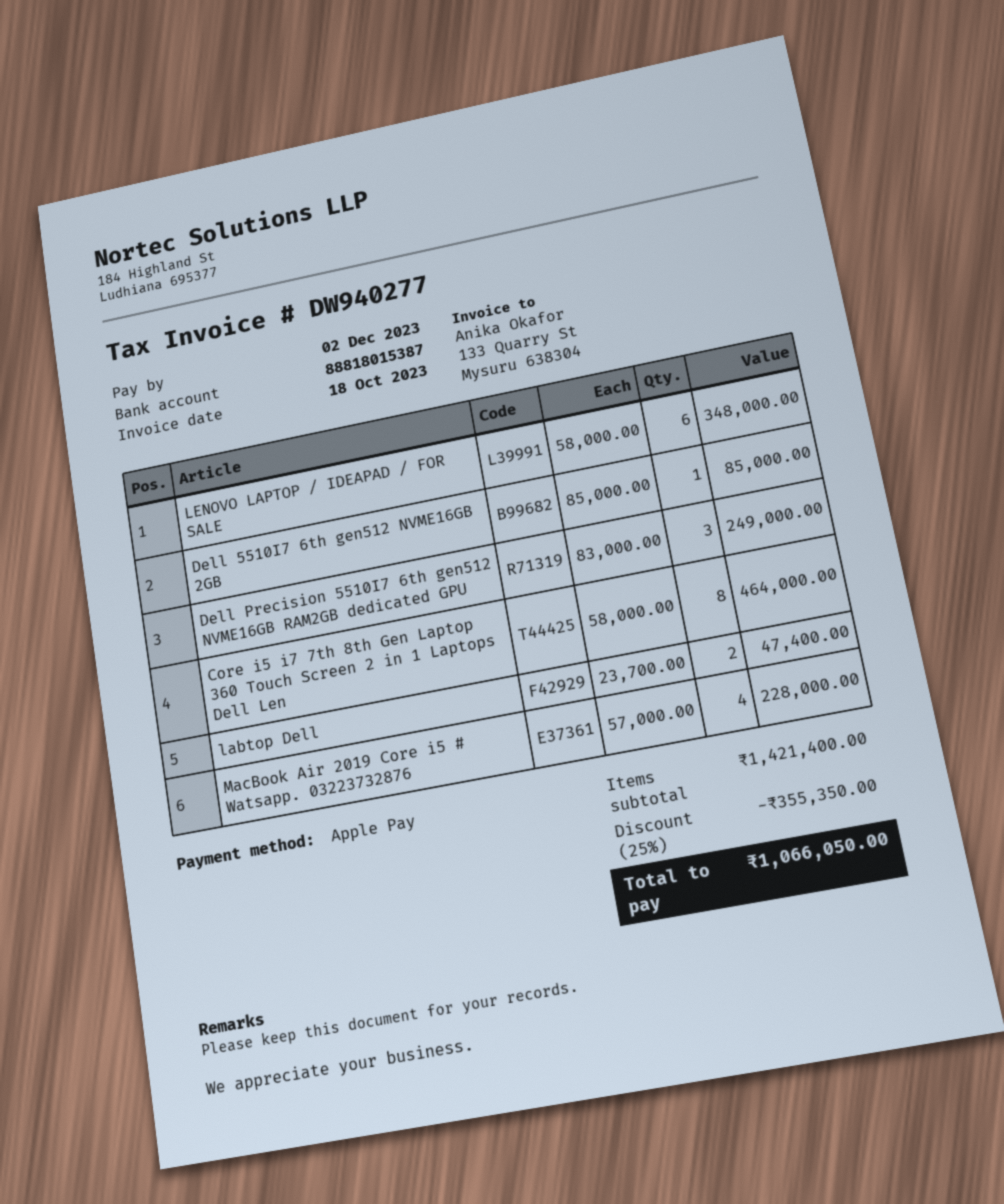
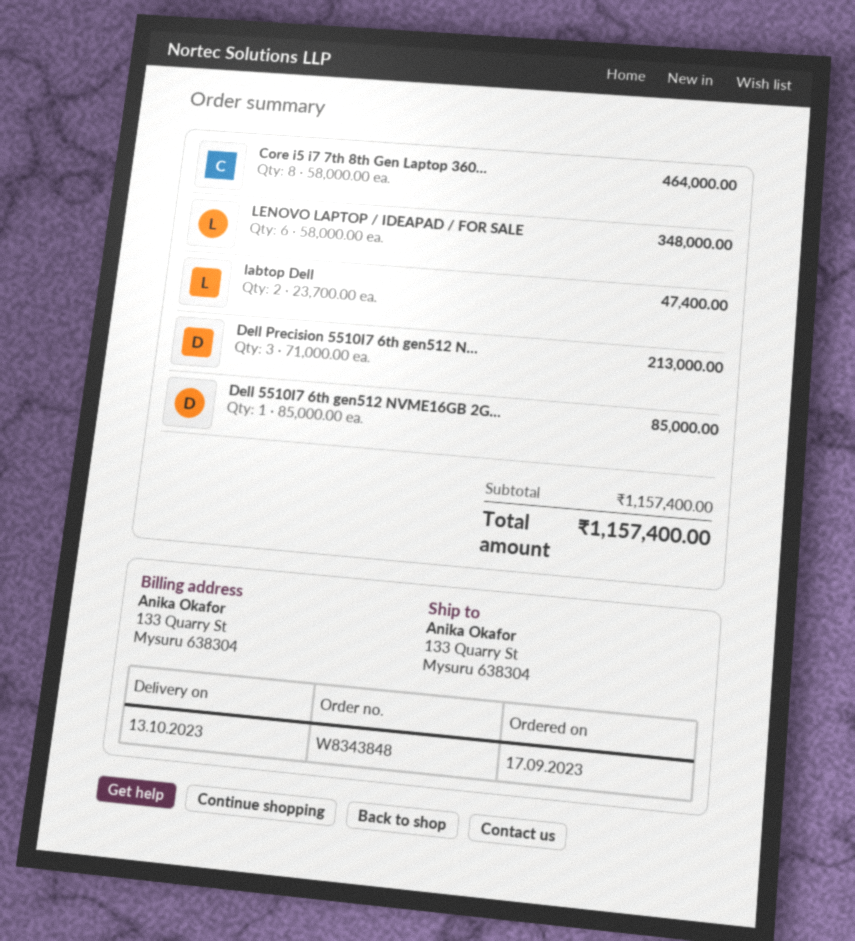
Dell Precision 5510I7 6th gen512 NVME16GB RAM2GB dedicated GPU: 3 x 83000.00 = 249000.00 -> 3 x 71000.00 = 213000.00
MacBook Air 2019 Core i5 # Watsapp. 03223732876: 4 x 57000.00 = 228000.00 -> none
subtotal: 1421400.00 -> 1157400.00
discount: 25% = 355350.00 -> none
total: 1066050.00 -> 1157400.00

